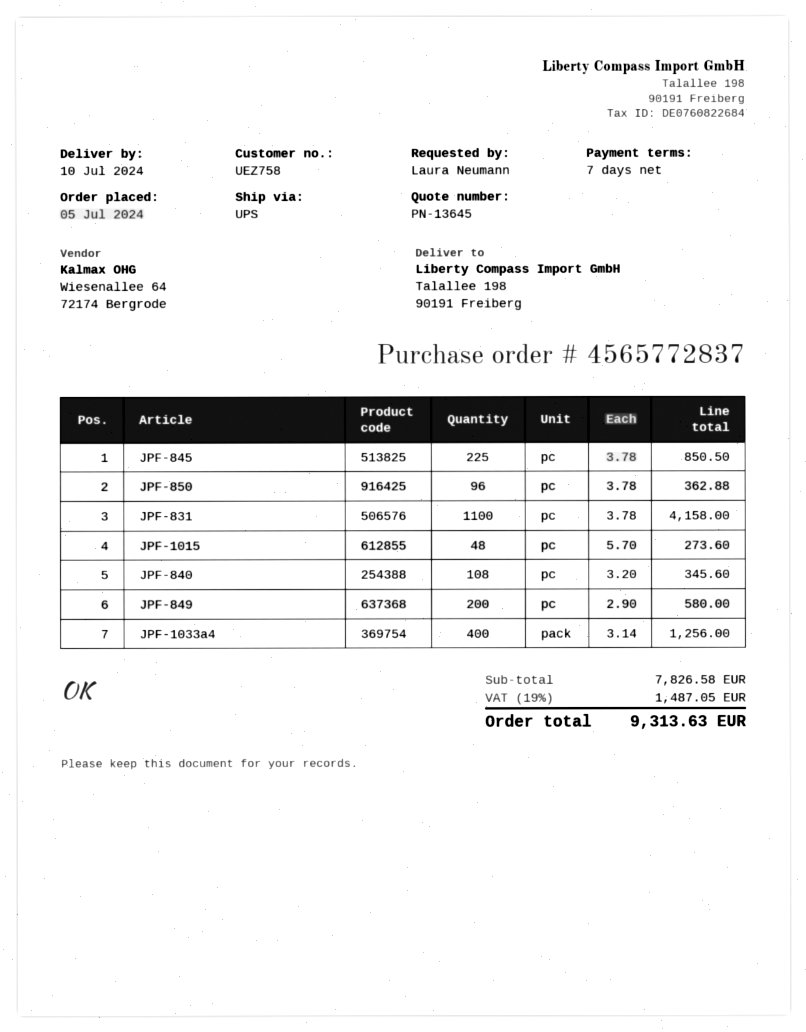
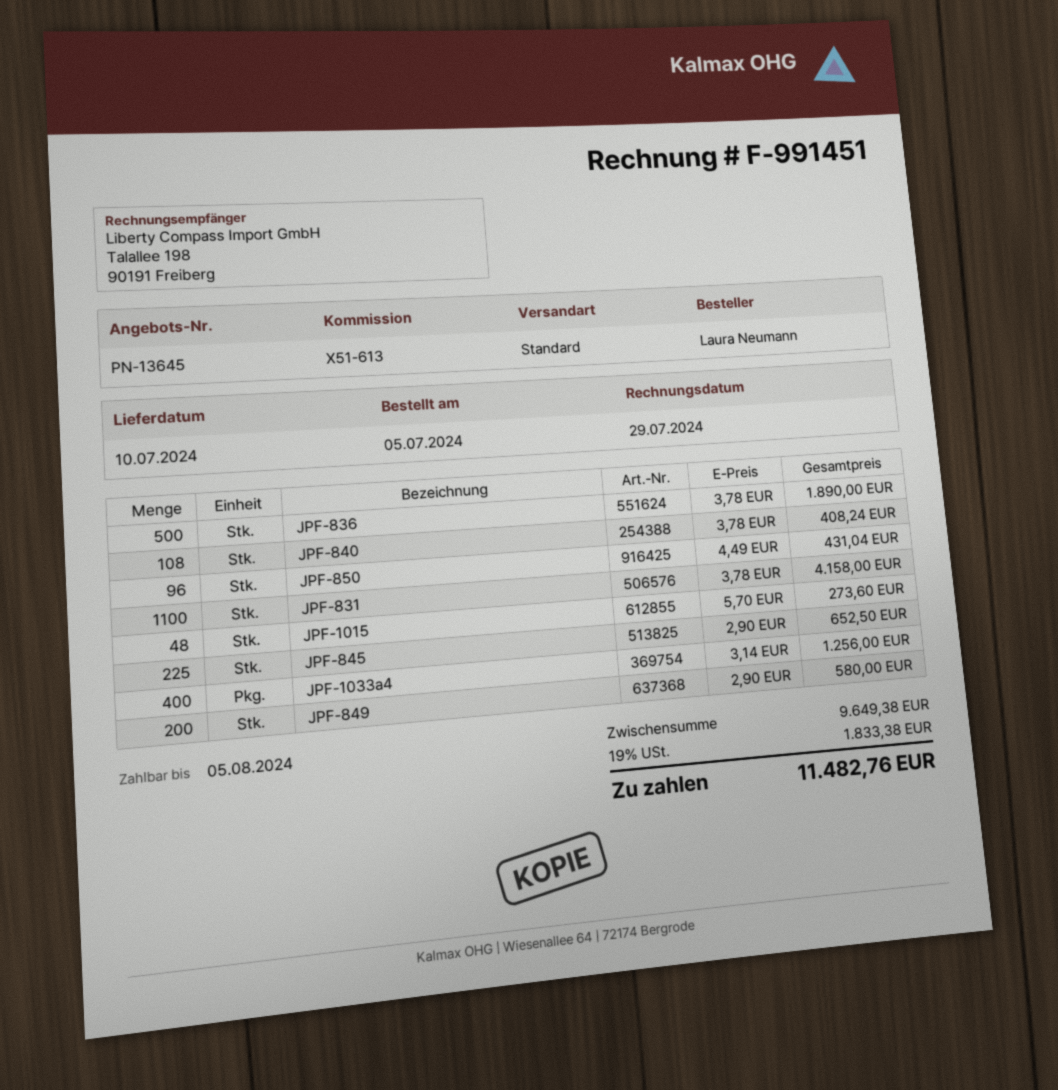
shipping method: UPS -> standard
JPF-845: 225 x 3.78 = 850.50 -> 225 x 2.90 = 652.50
JPF-850: 96 x 3.78 = 362.88 -> 96 x 4.49 = 431.04
JPF-840: 108 x 3.20 = 345.60 -> 108 x 3.78 = 408.24
JPF-836: none -> 500 x 3.78 = 1890.00
subtotal: 7826.58 -> 9649.38
tax: 19% = 1487.05 -> 19% = 1833.38
total: 9313.63 -> 11482.76

